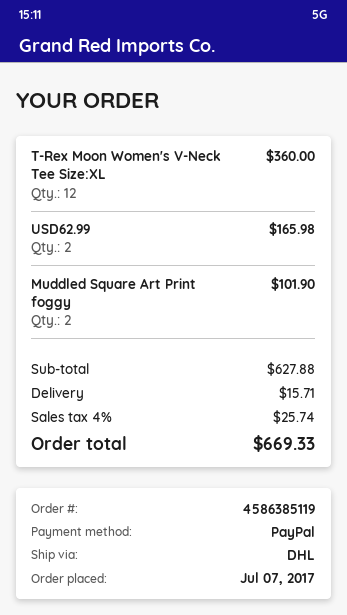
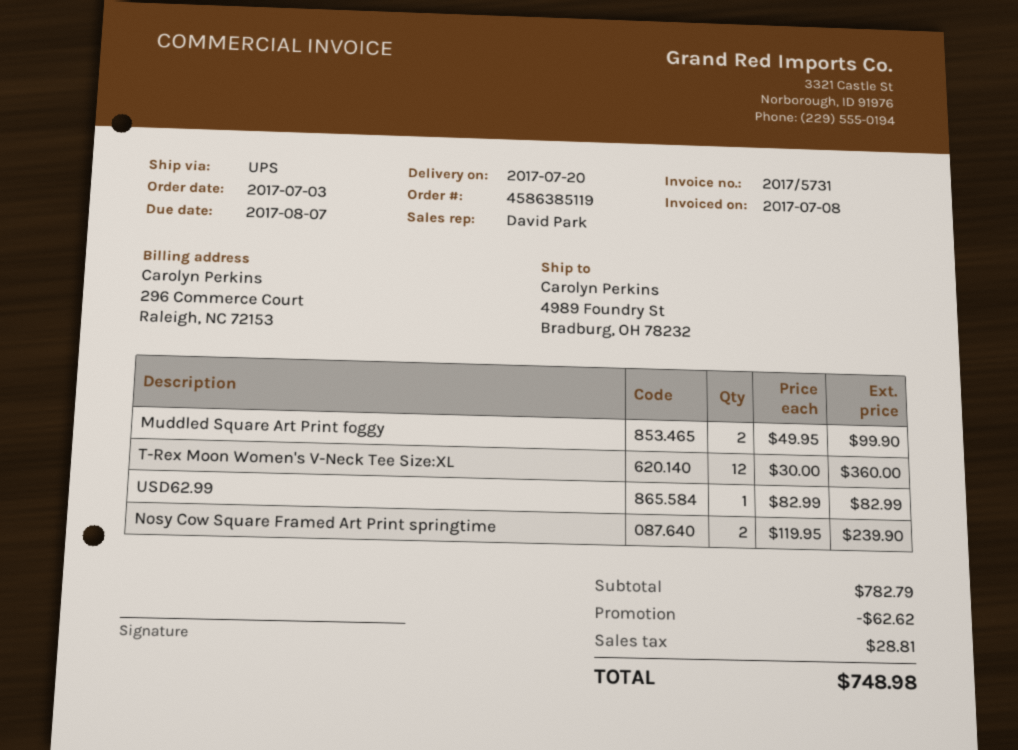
order date: 2017-07-07 -> 2017-07-03
shipping method: DHL -> UPS
USD62.99: 2 for 165.98 -> 1 for 82.99
Muddled Square Art Print foggy: 2 for 101.90 -> 2 for 99.90
Nosy Cow Square Framed Art Print springtime: none -> 2 for 239.90
subtotal: 627.88 -> 782.79
discount: none -> 62.62
shipping: 15.71 -> none
tax: 25.74 -> 28.81
total: 669.33 -> 748.98

